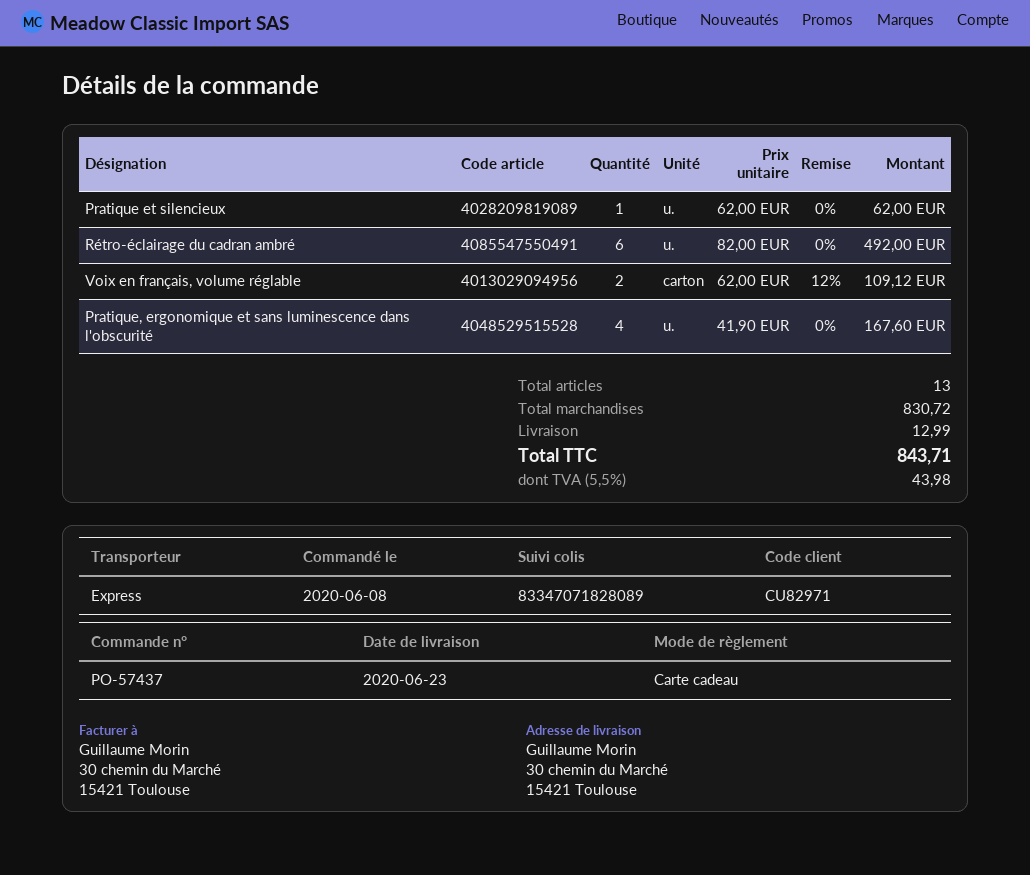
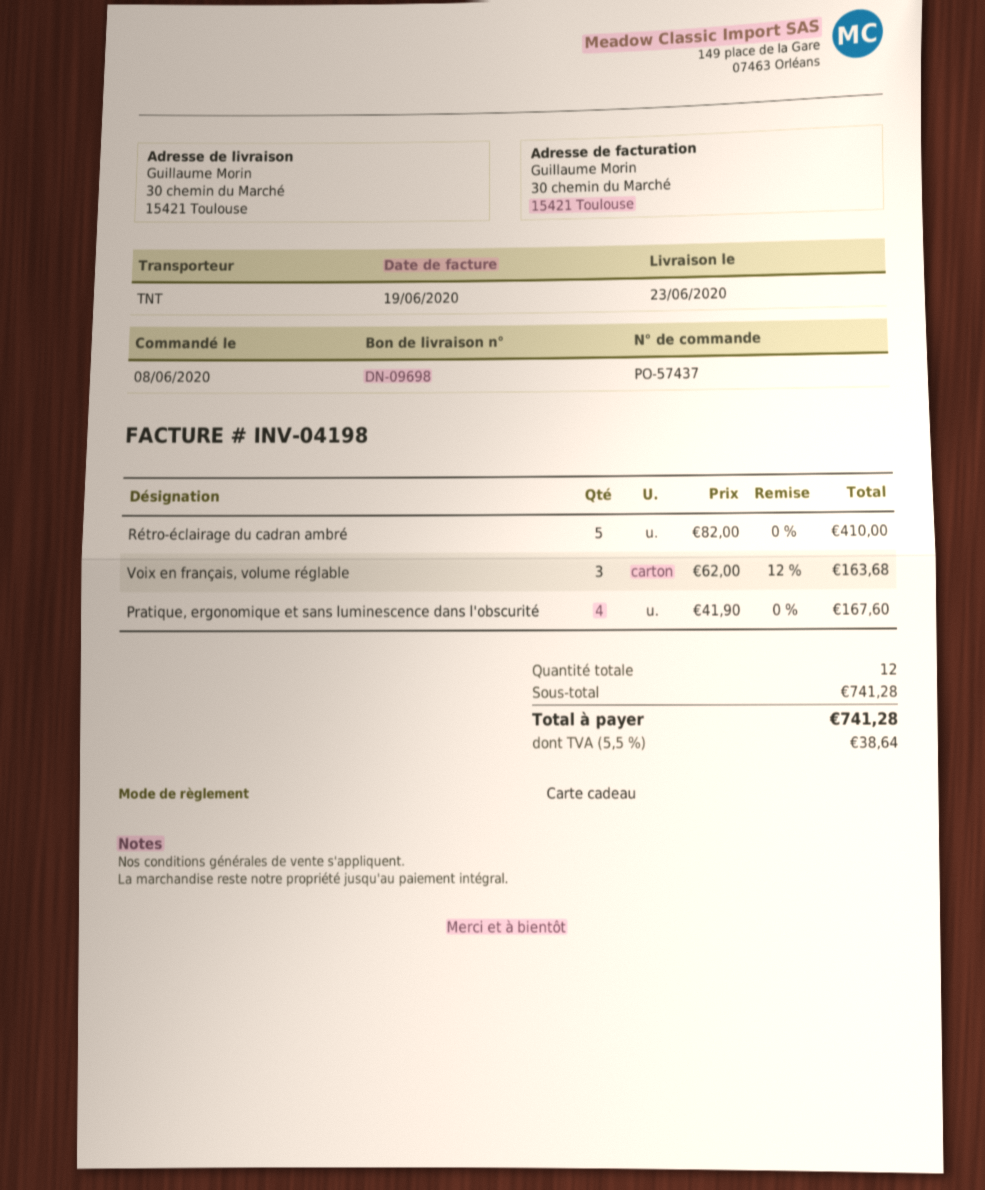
shipping method: express -> TNT
Pratique et silencieux: 1 x 62.00 = 62.00 -> none
Rétro-éclairage du cadran ambré: 6 x 82.00 = 492.00 -> 5 x 82.00 = 410.00
Voix en français, volume réglable: 2 x 62.00 - 12% = 109.12 -> 3 x 62.00 - 12% = 163.68
total quantity: 13 -> 12
subtotal: 830.72 -> 741.28
shipping: 12.99 -> none
tax: 5.5% = 43.98 -> 5.5% = 38.64
total: 843.71 -> 741.28

